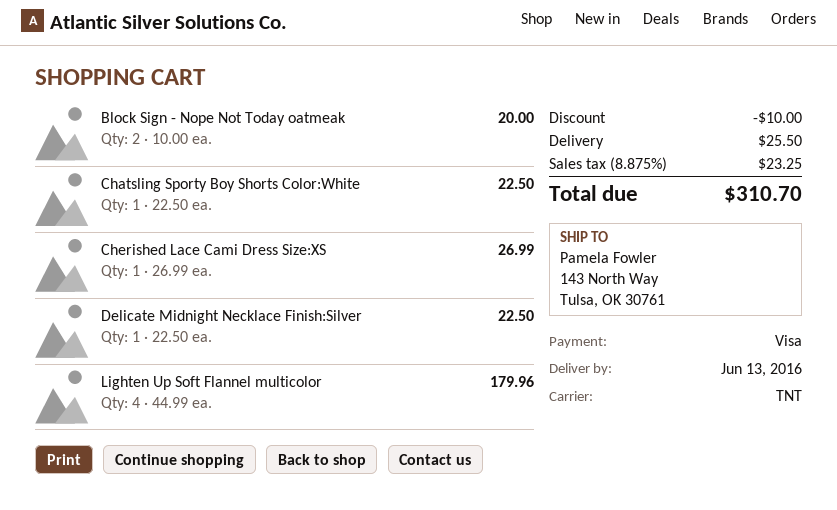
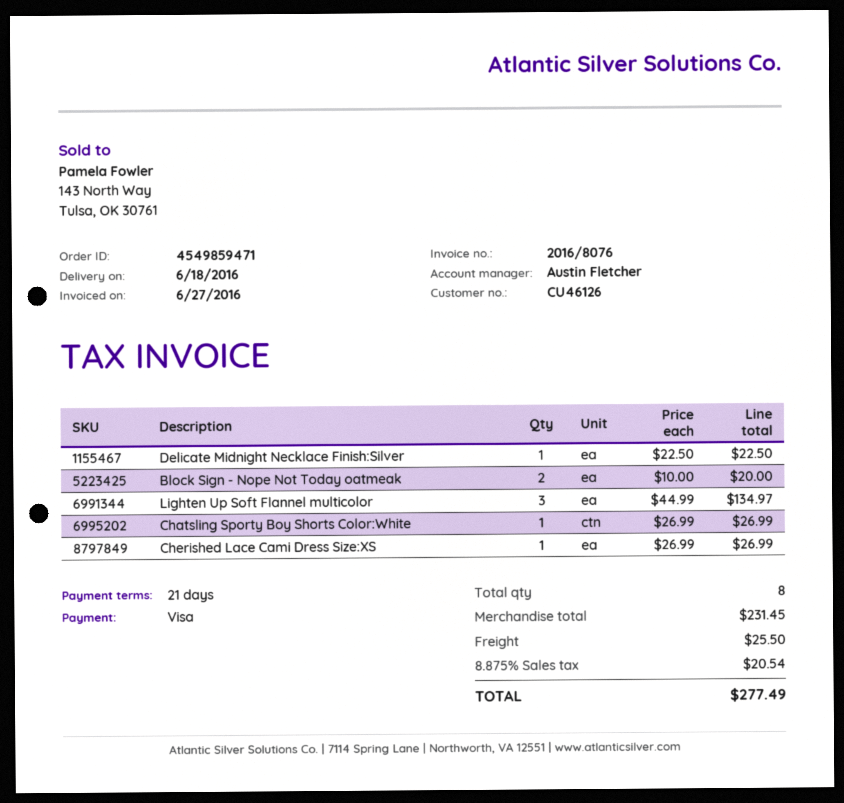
delivery date: 2016-06-13 -> 2016-06-18
Chatsling Sporty Boy Shorts Color:White: 1 x 22.50 = 22.50 -> 1 x 26.99 = 26.99
Lighten Up Soft Flannel multicolor: 4 x 44.99 = 179.96 -> 3 x 44.99 = 134.97
discount: 10.00 -> none
tax: 8.875% = 23.25 -> 8.875% = 20.54
total: 310.70 -> 277.49

